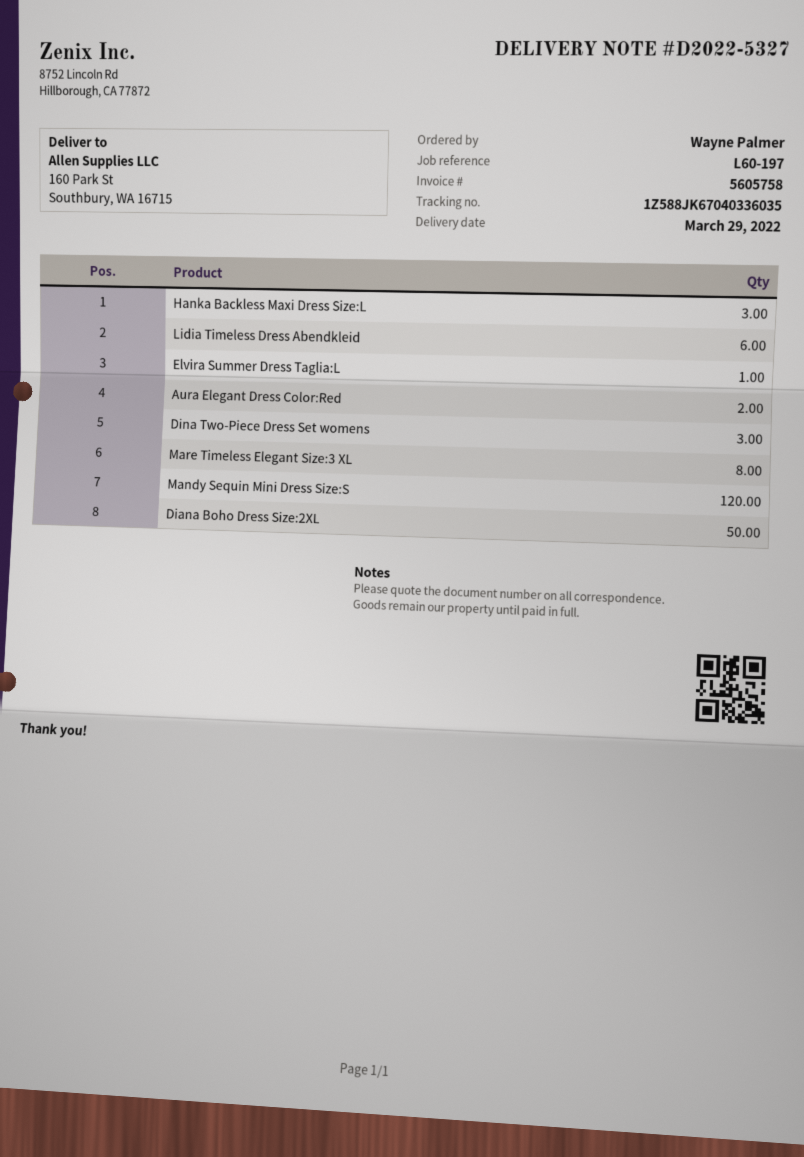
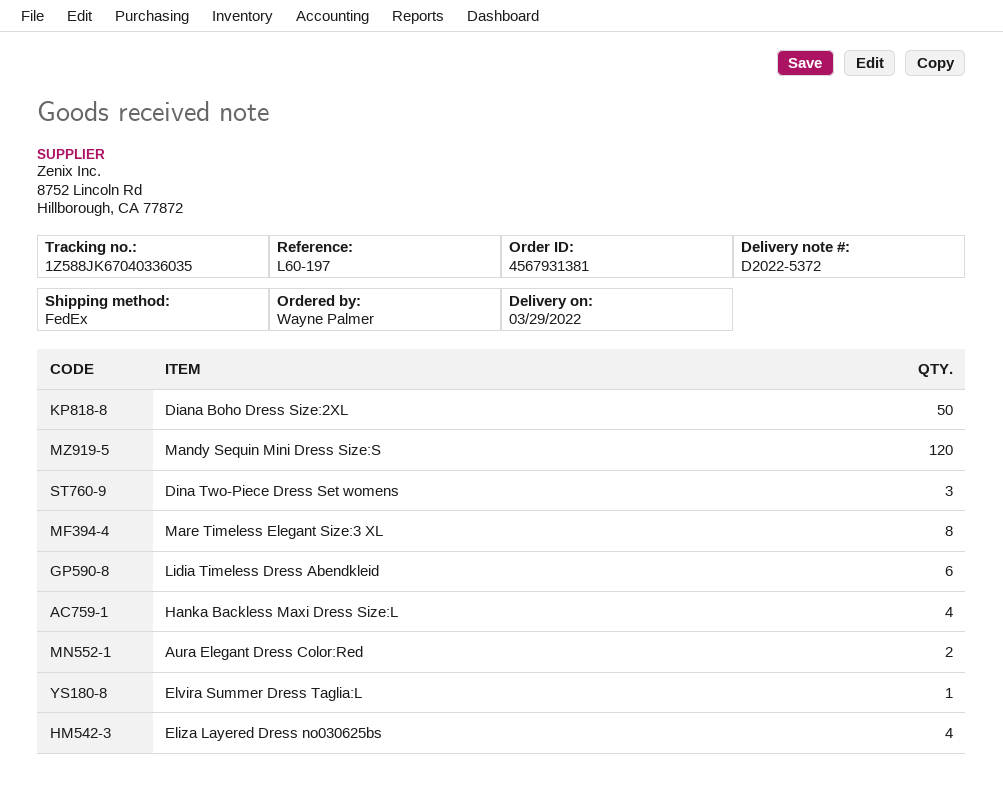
delivery note number: D2022-5327 -> D2022-5372
Hanka Backless Maxi Dress Size:L: 3 -> 4
Eliza Layered Dress no030625bs: none -> 4

